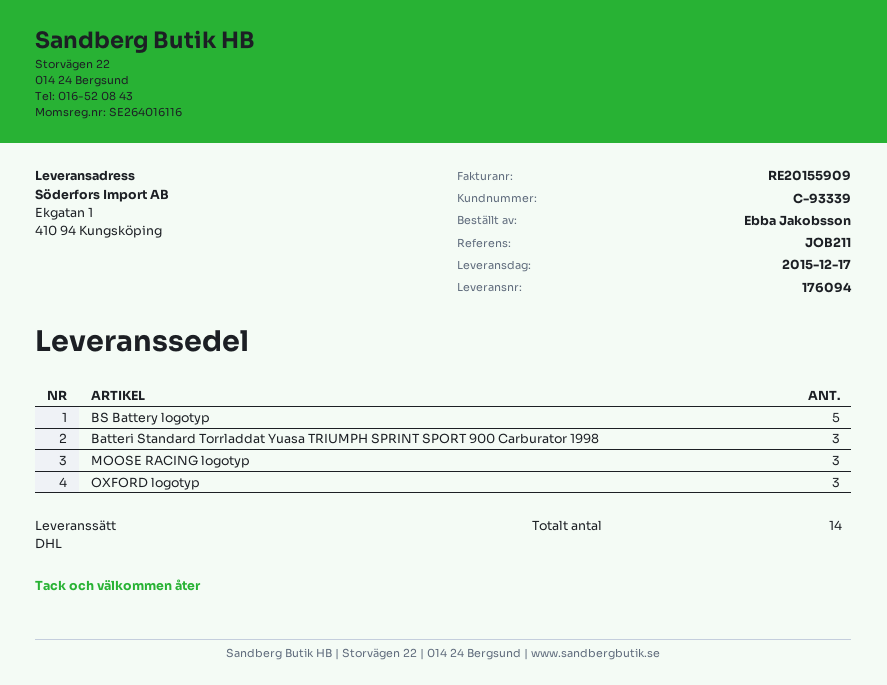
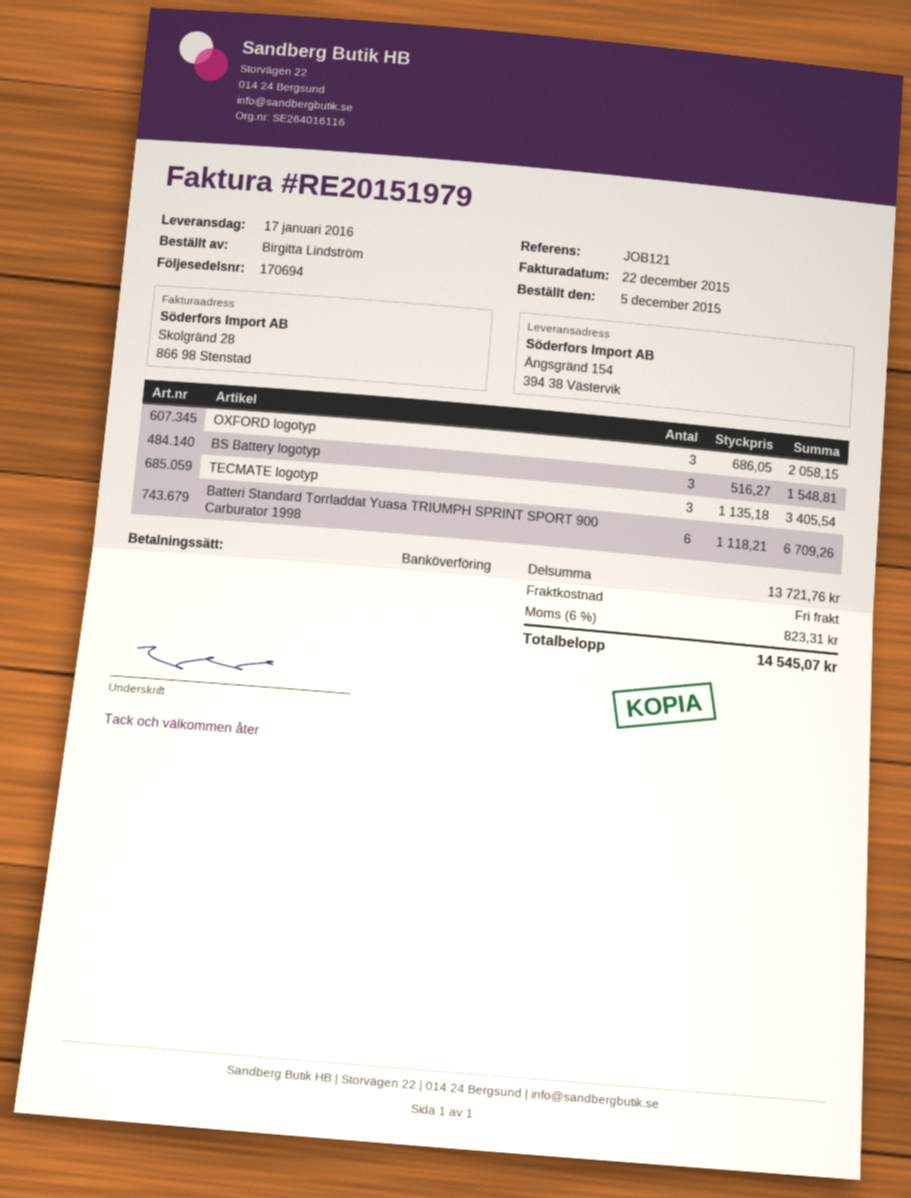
delivery note number: 176094 -> 170694
delivery date: 2015-12-17 -> 2016-01-17
invoice number: RE20155909 -> RE20151979
reference: JOB211 -> JOB121
ordered by: Ebba Jakobsson -> Birgitta Lindström
ship to: Ekgatan 1, 410 94 Kungsköping -> Ängsgränd 154, 394 38 Västervik
BS Battery logotyp: 5 -> 3
Batteri Standard Torrladdat Yuasa TRIUMPH SPRINT SPORT 900 Carburator 1998: 3 -> 6
MOOSE RACING logotyp: 3 -> none
TECMATE logotyp: none -> 3

